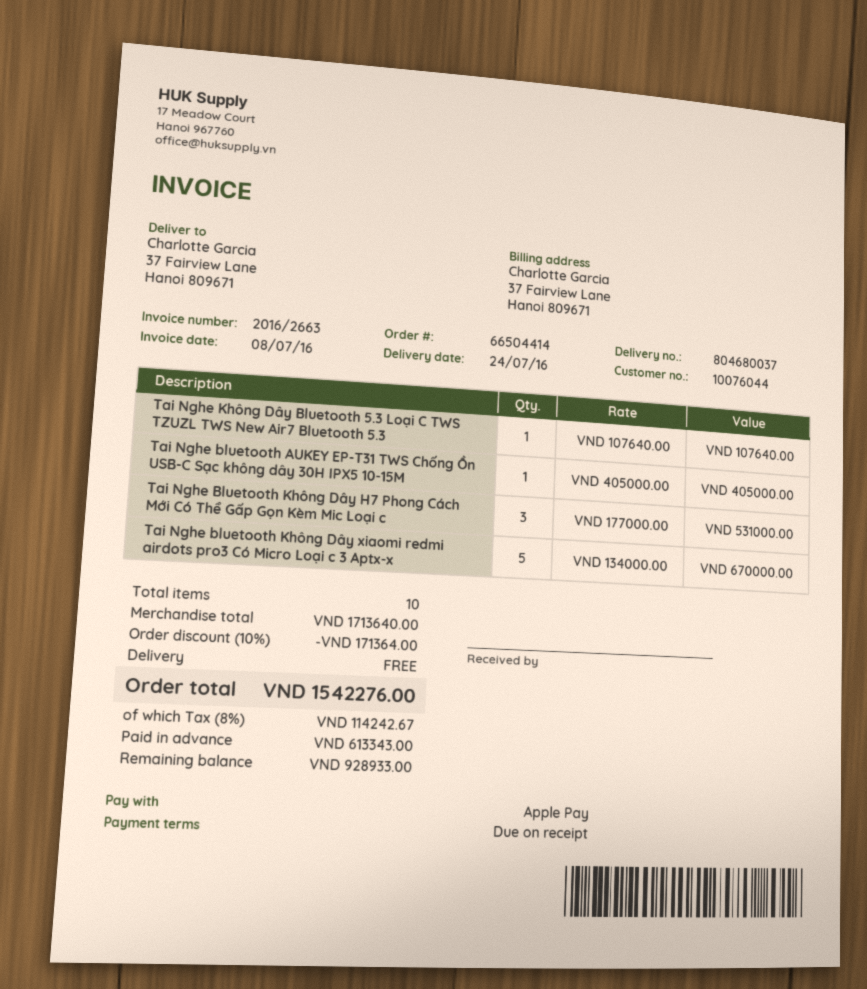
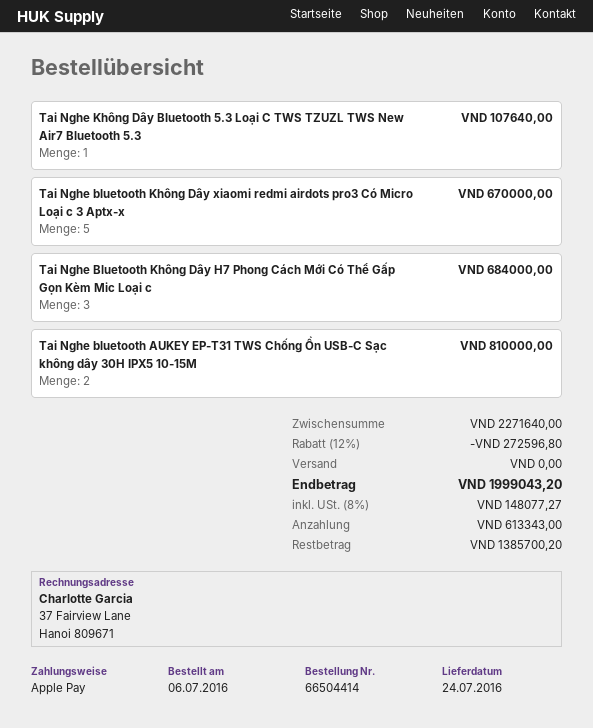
Tai Nghe bluetooth AUKEY EP-T31 TWS Chống Ồn USB-C Sạc không dây 30H IPX5 10-15M: 1 for 405000.00 -> 2 for 810000.00
Tai Nghe Bluetooth Không Dây H7 Phong Cách Mới Có Thể Gấp Gọn Kèm Mic Loại c: 3 for 531000.00 -> 3 for 684000.00
subtotal: 1713640.00 -> 2271640.00
discount: 10% = 171364.00 -> 12% = 272596.80
tax: 8% = 114242.67 -> 8% = 148077.27
total: 1542276.00 -> 1999043.20
balance: 928933.00 -> 1385700.20

